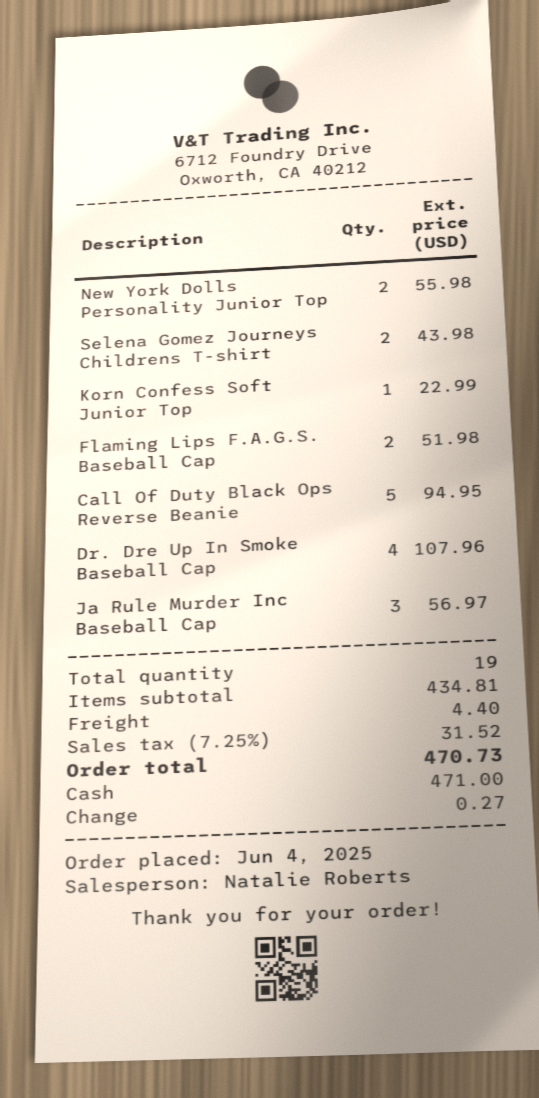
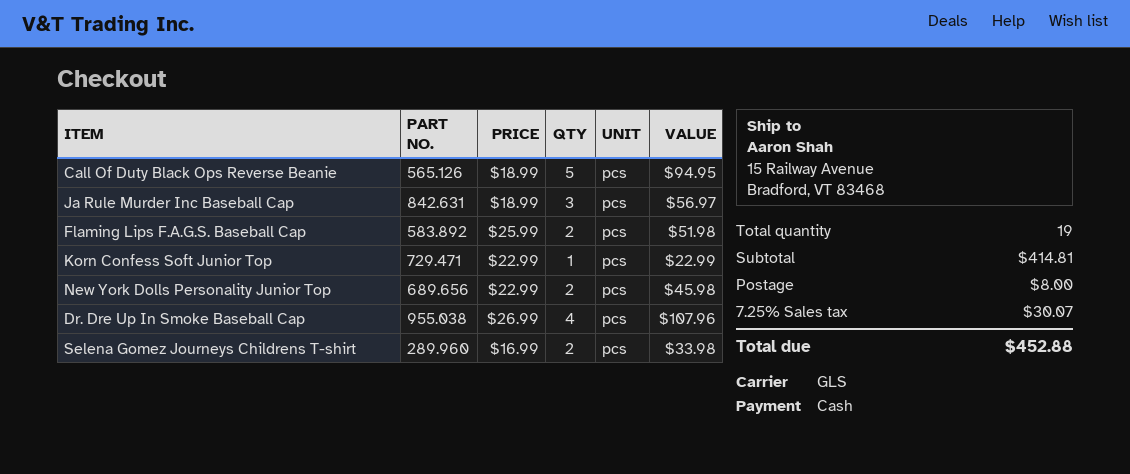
New York Dolls Personality Junior Top: 2 for 55.98 -> 2 for 45.98
Selena Gomez Journeys Childrens T-shirt: 2 for 43.98 -> 2 for 33.98
subtotal: 434.81 -> 414.81
shipping: 4.40 -> 8.00
tax: 7.25% = 31.52 -> 7.25% = 30.07
total: 470.73 -> 452.88

